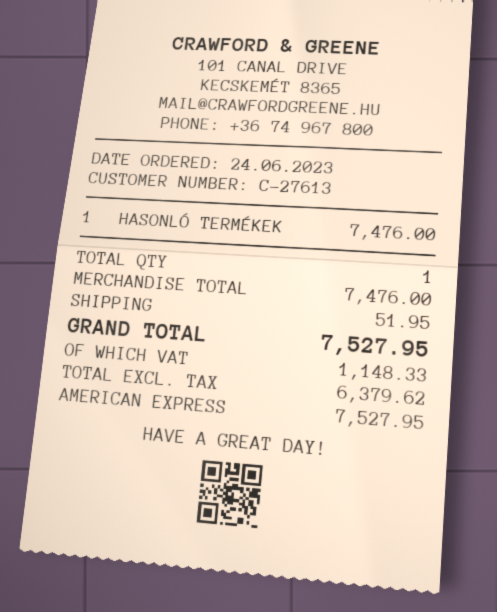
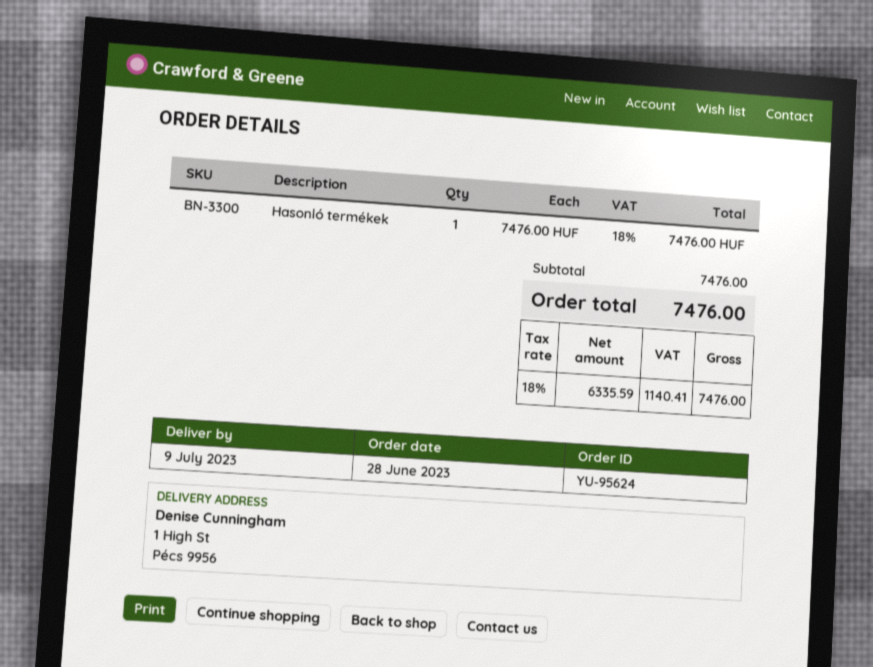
order date: 2023-06-24 -> 2023-06-28
shipping: 51.95 -> none
net: 6379.62 -> 6335.59
tax: 1148.33 -> 1140.41
total: 7527.95 -> 7476.00

